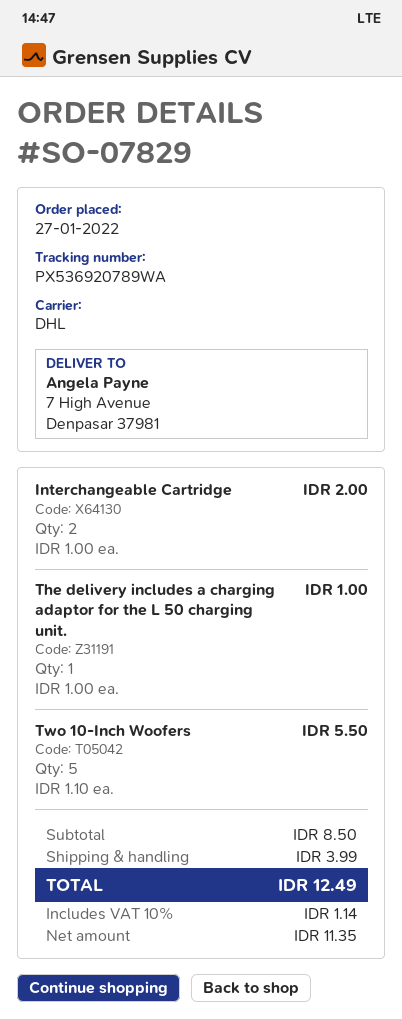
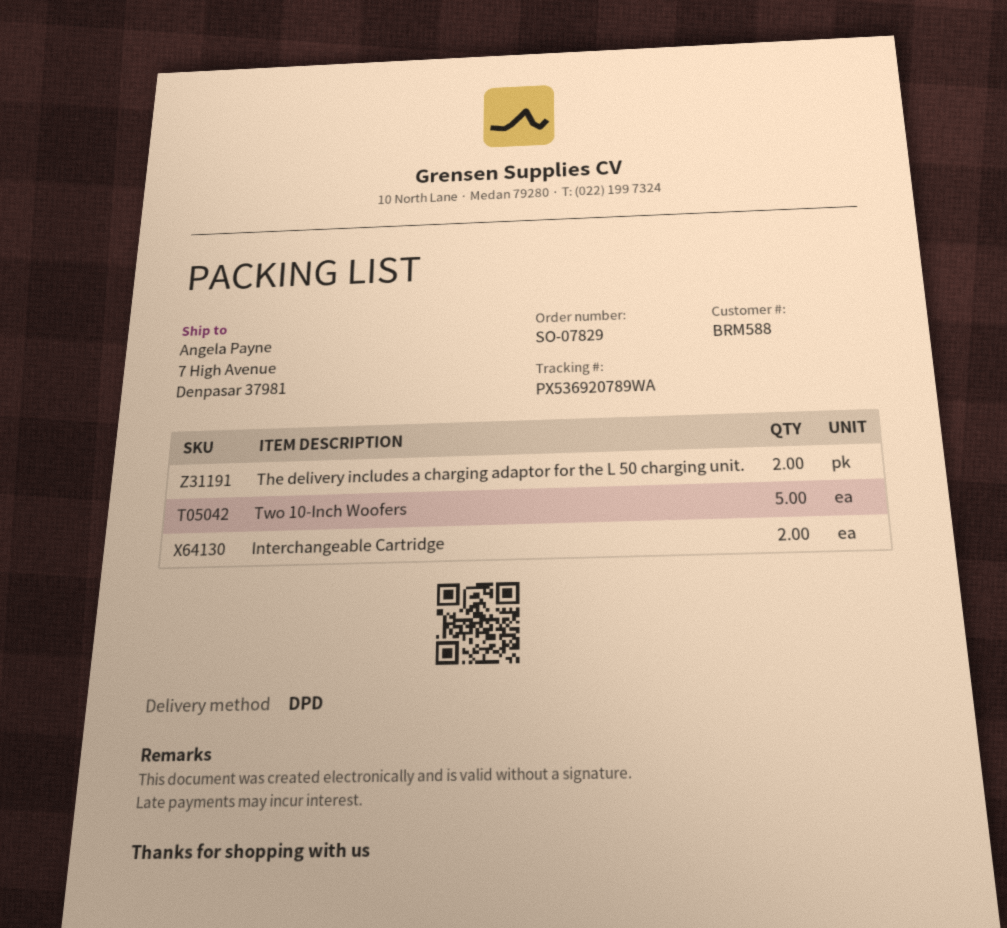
shipping method: DHL -> DPD
The delivery includes a charging adaptor for the L 50 charging unit.: 1 -> 2

